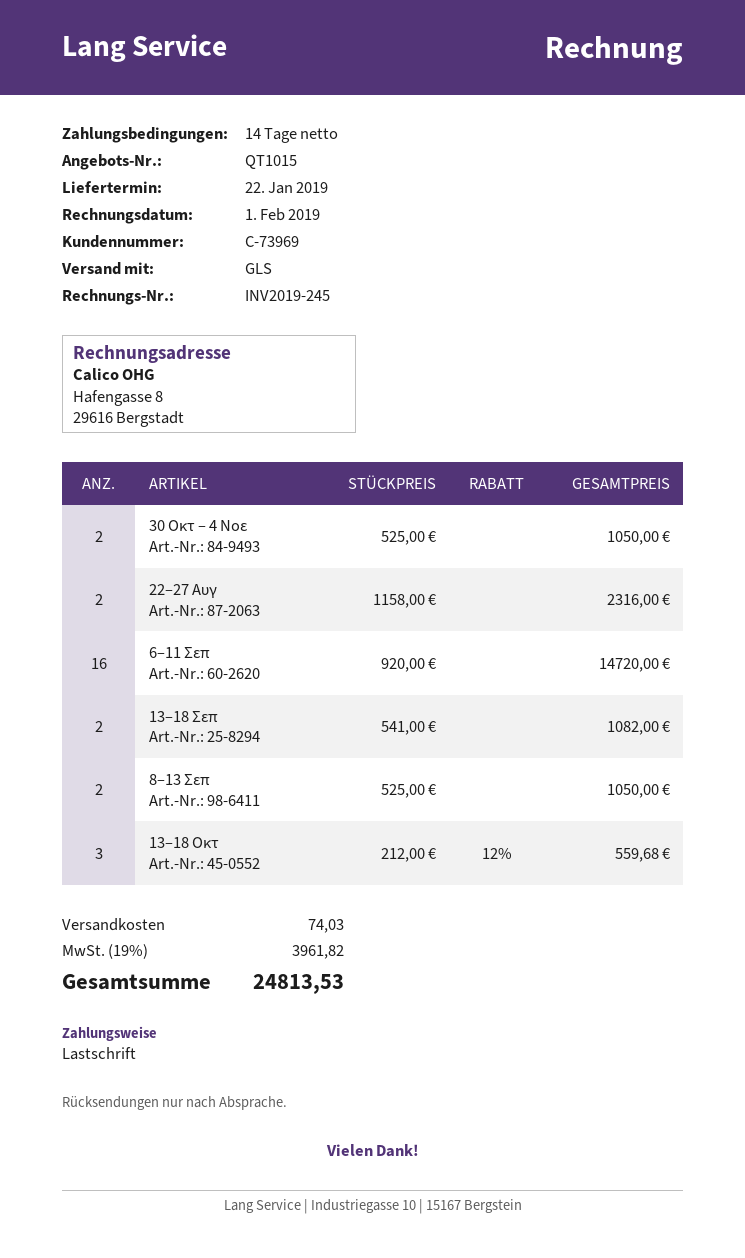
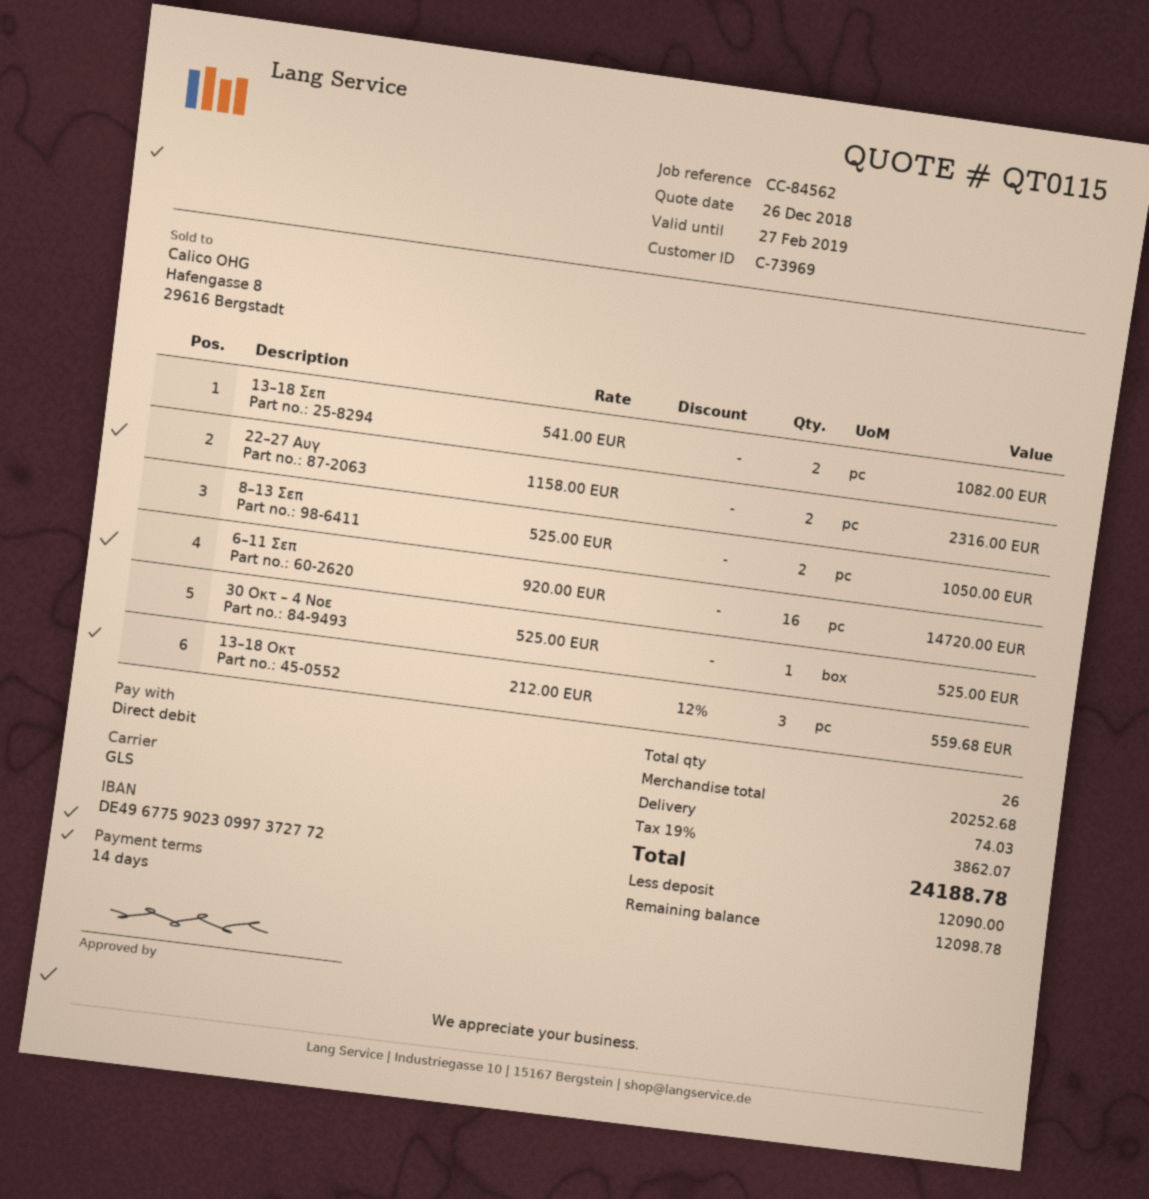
quote number: QT1015 -> QT0115
30 Οκτ – 4 Νοε: 2 x 525.00 = 1050.00 -> 1 x 525.00 = 525.00
tax: 19% = 3961.82 -> 19% = 3862.07
total: 24813.53 -> 24188.78

